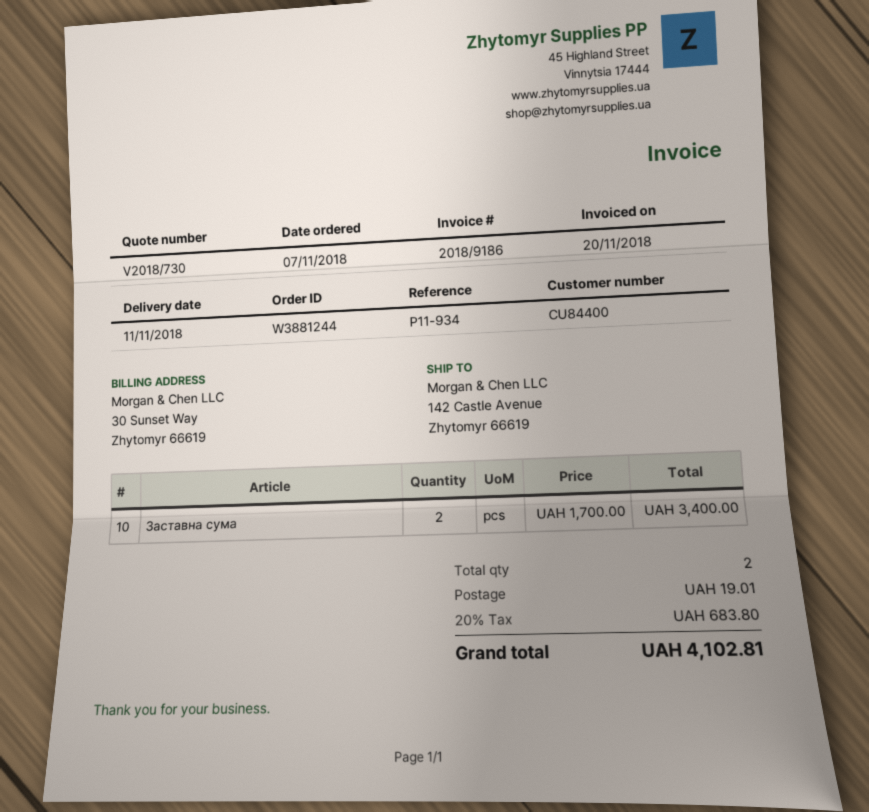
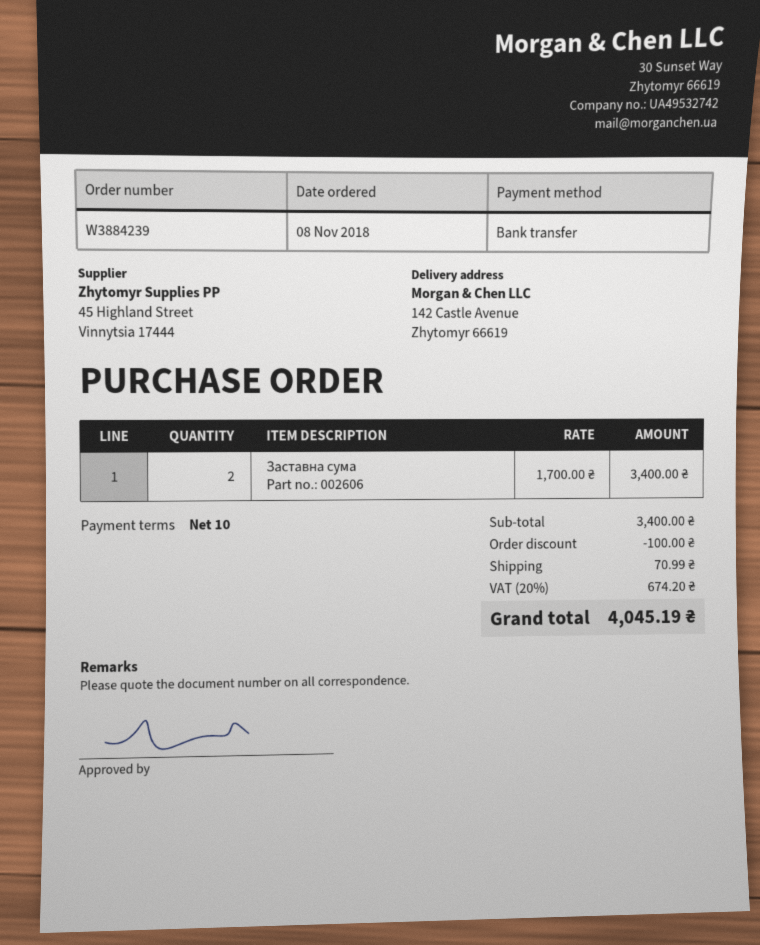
order number: W3881244 -> W3884239
order date: 2018-11-07 -> 2018-11-08
discount: none -> 100.00
shipping: 19.01 -> 70.99
tax: 20% = 683.80 -> 20% = 674.20
total: 4102.81 -> 4045.19

